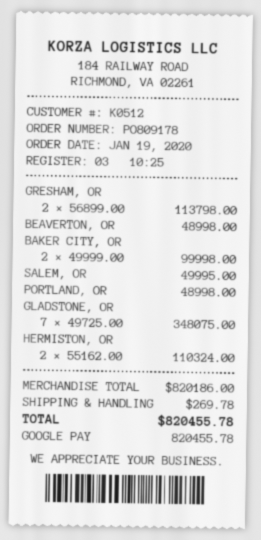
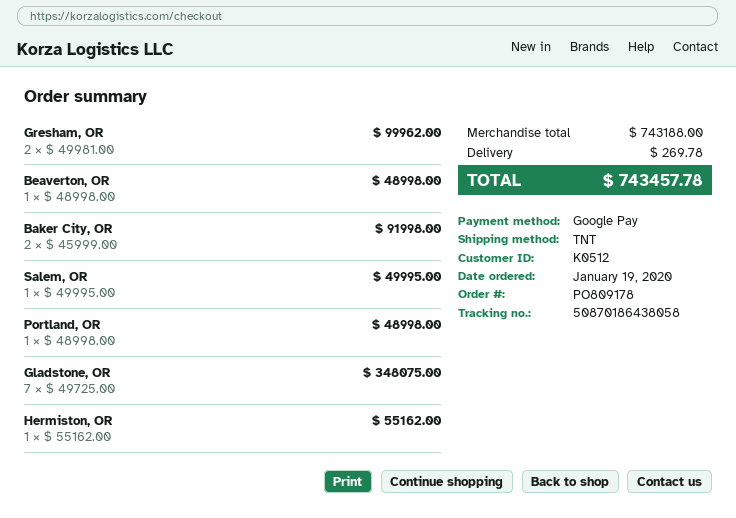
GRESHAM, OR: 2 x 56899.00 = 113798.00 -> 2 x 49981.00 = 99962.00
BAKER CITY, OR: 2 x 49999.00 = 99998.00 -> 2 x 45999.00 = 91998.00
HERMISTON, OR: 2 x 55162.00 = 110324.00 -> 1 x 55162.00 = 55162.00
subtotal: 820186.00 -> 743188.00
total: 820455.78 -> 743457.78

